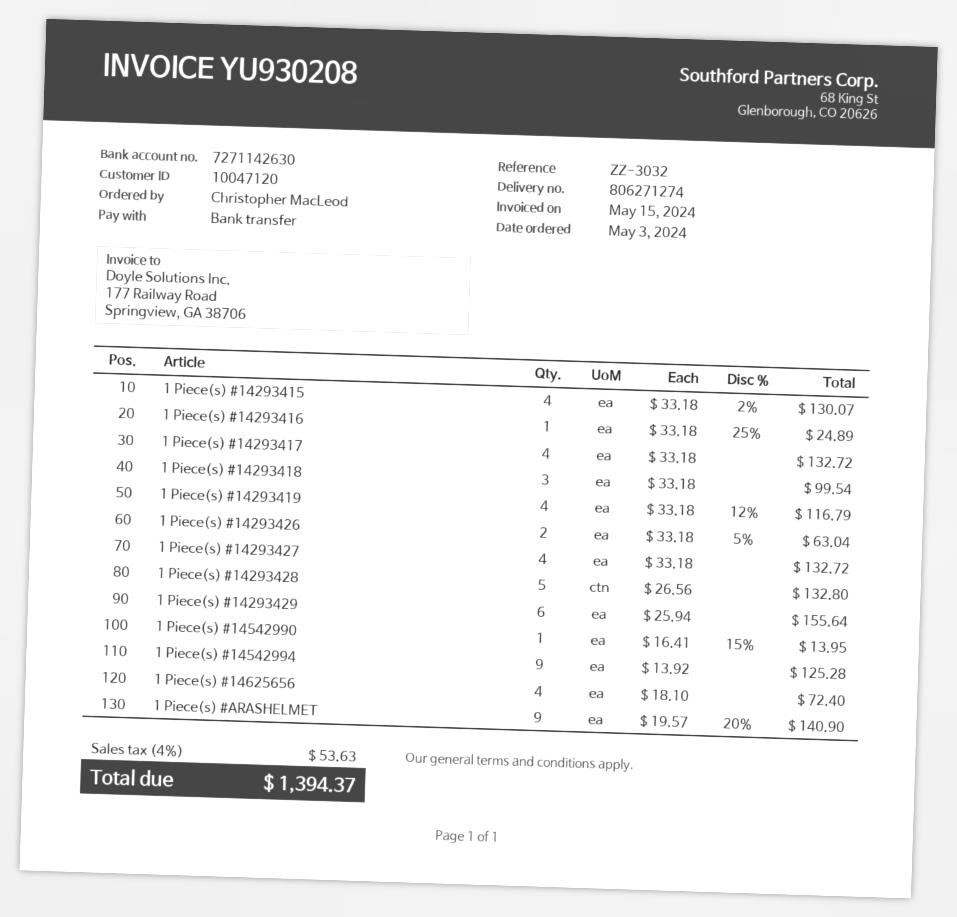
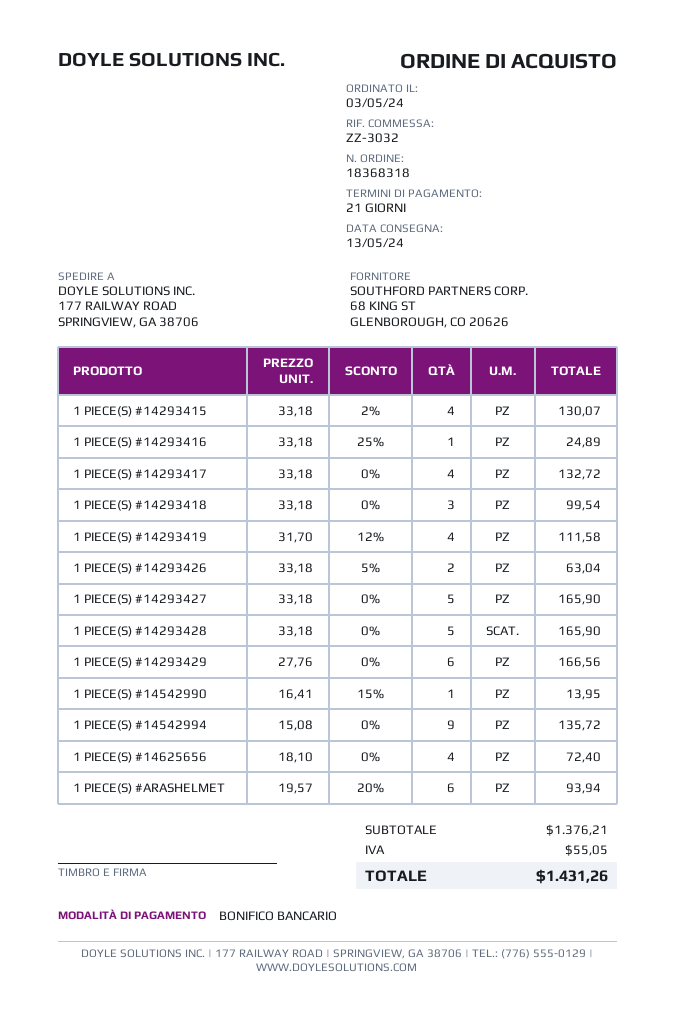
1 Piece(s) #14293419: 4 x 33.18 - 12% = 116.79 -> 4 x 31.70 - 12% = 111.58
1 Piece(s) #14293427: 4 x 33.18 = 132.72 -> 5 x 33.18 = 165.90
1 Piece(s) #14293428: 5 x 26.56 = 132.80 -> 5 x 33.18 = 165.90
1 Piece(s) #14293429: 6 x 25.94 = 155.64 -> 6 x 27.76 = 166.56
1 Piece(s) #14542994: 9 x 13.92 = 125.28 -> 9 x 15.08 = 135.72
1 Piece(s) #ARASHELMET: 9 x 19.57 - 20% = 140.90 -> 6 x 19.57 - 20% = 93.94
tax: 53.63 -> 55.05
total: 1394.37 -> 1431.26

